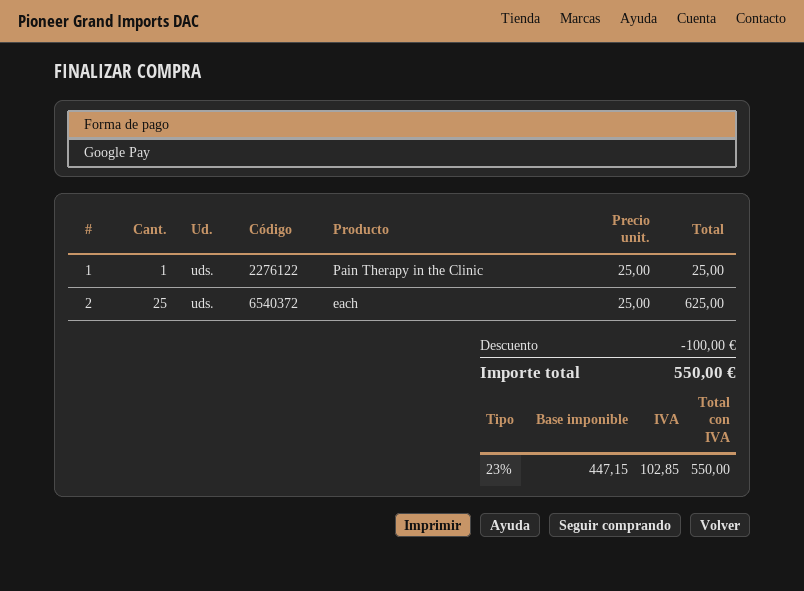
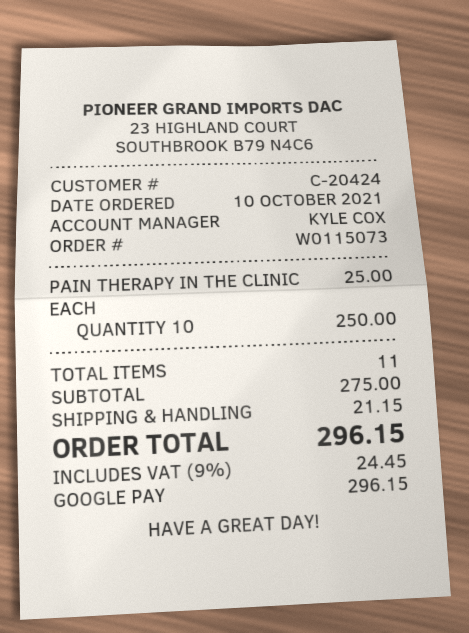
each: 25 for 625.00 -> 10 for 250.00
discount: 100.00 -> none
shipping: none -> 21.15
tax: 23% = 102.85 -> 9% = 24.45
total: 550.00 -> 296.15

